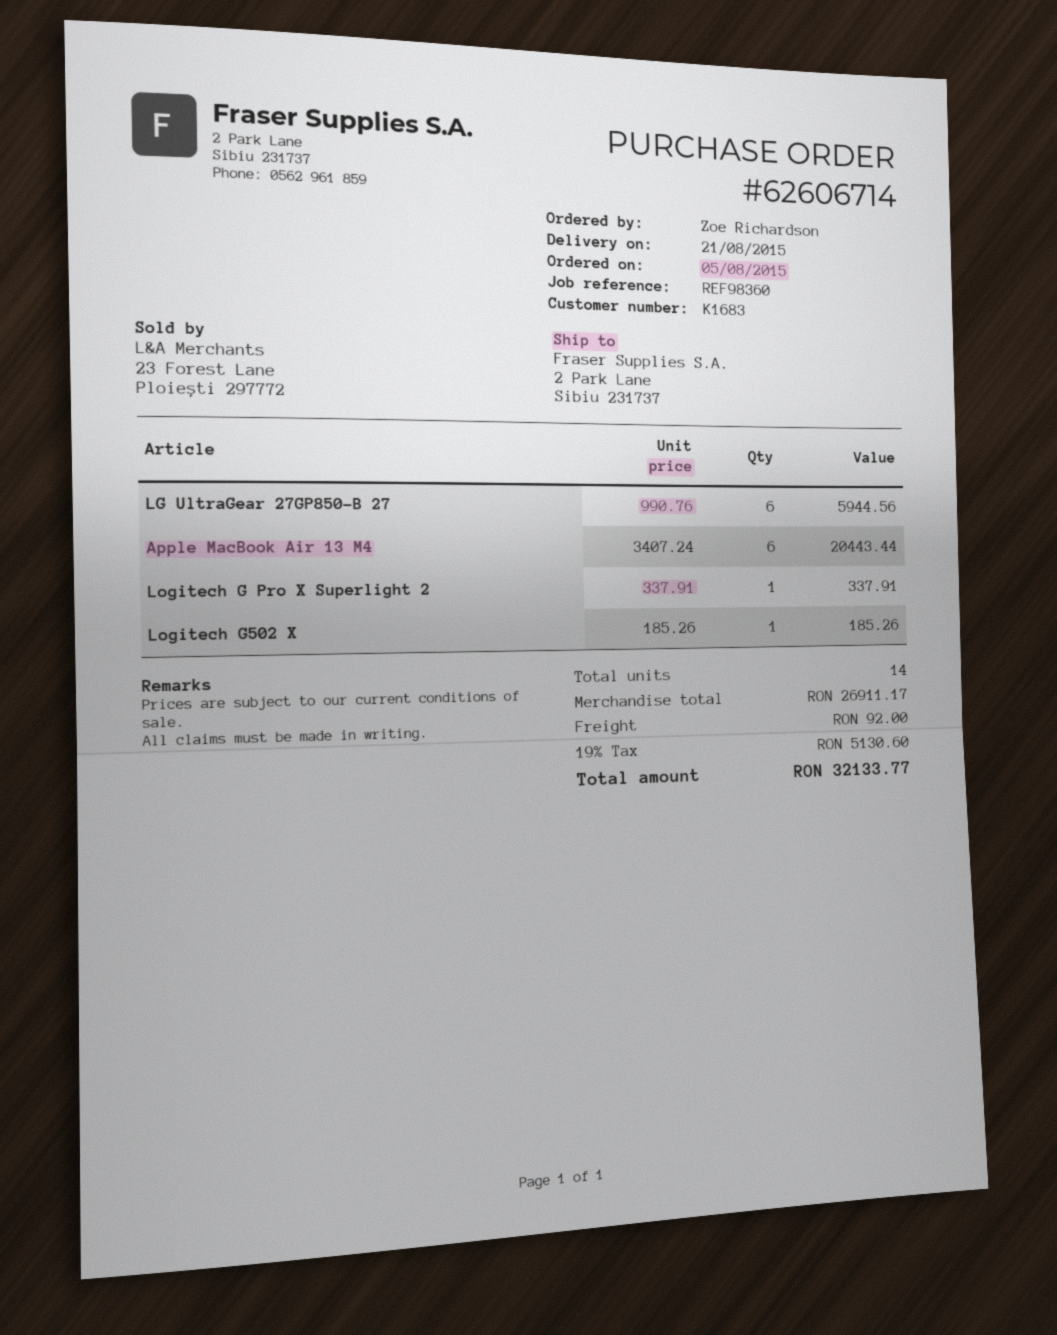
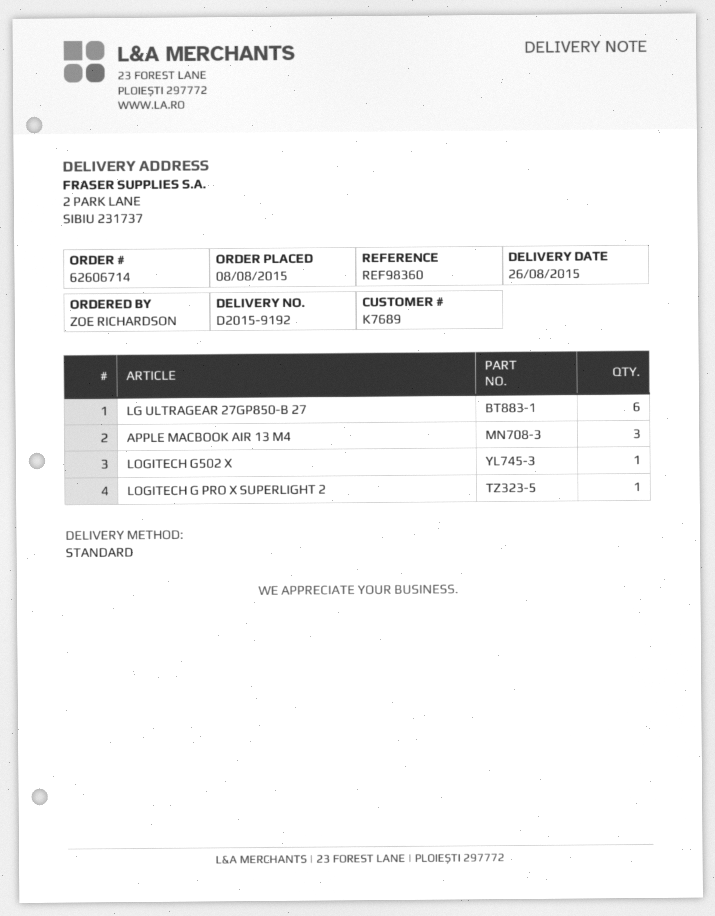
order date: 2015-08-05 -> 2015-08-08
delivery date: 2015-08-21 -> 2015-08-26
customer number: K1683 -> K7689
Apple MacBook Air 13 M4: 6 -> 3

